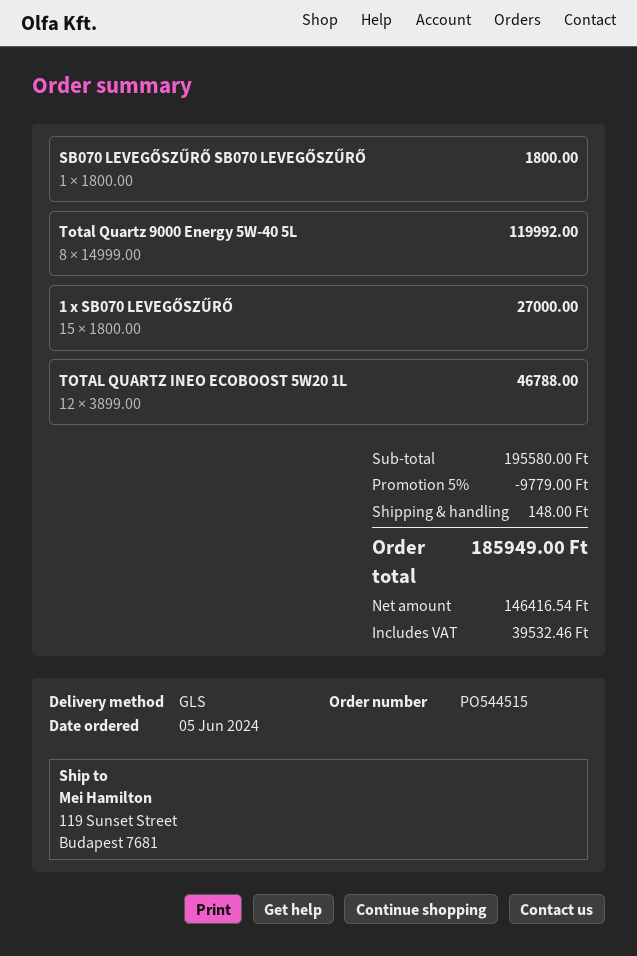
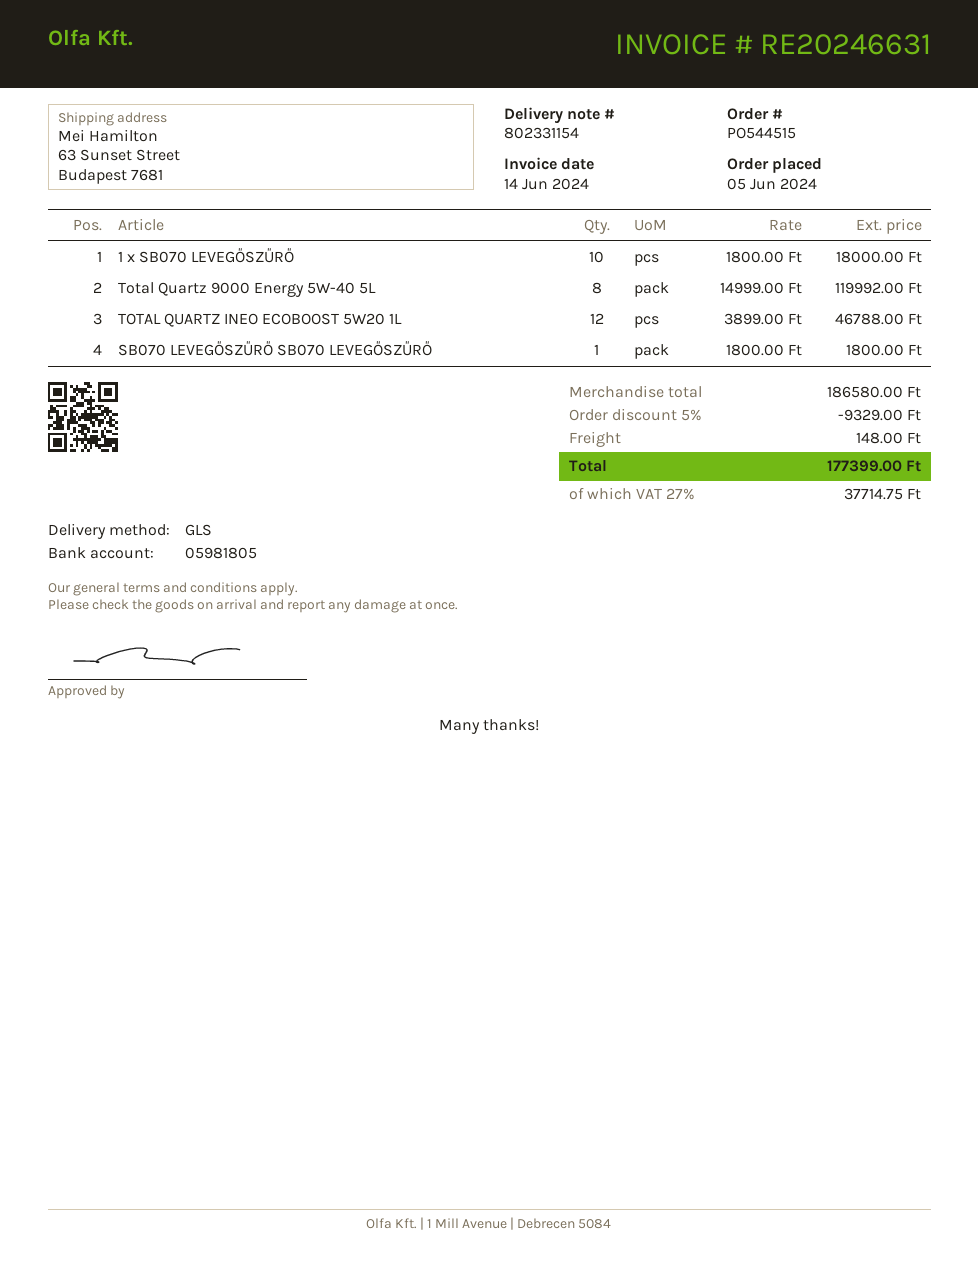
ship to: 119 Sunset Street, Budapest 7681 -> 63 Sunset Street, Budapest 7681
1 x SB070 LEVEGŐSZŰRŐ: 15 x 1800.00 = 27000.00 -> 10 x 1800.00 = 18000.00
subtotal: 195580.00 -> 186580.00
discount: 5% = 9779.00 -> 5% = 9329.00
tax: 39532.46 -> 37714.75
total: 185949.00 -> 177399.00

